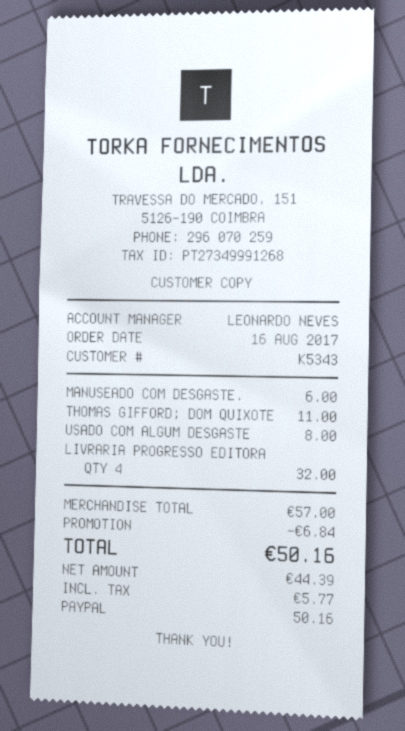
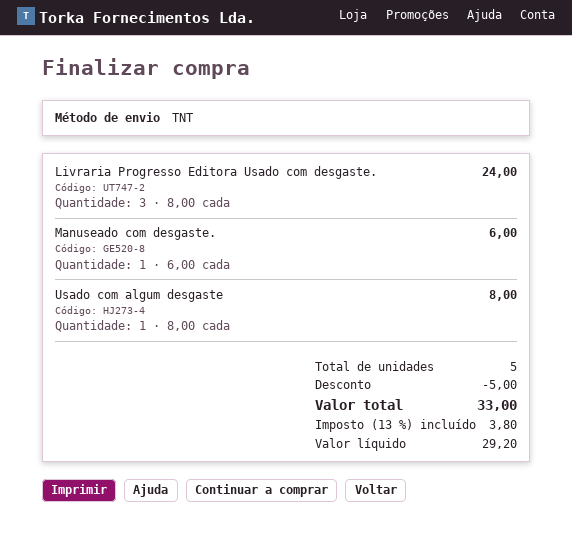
THOMAS GIFFORD; DOM QUIXOTE: 1 for 11.00 -> none
LIVRARIA PROGRESSO EDITORA: 4 for 32.00 -> 3 for 24.00
discount: 6.84 -> 5.00
net: 44.39 -> 29.20
tax: 5.77 -> 3.80
total: 50.16 -> 33.00

